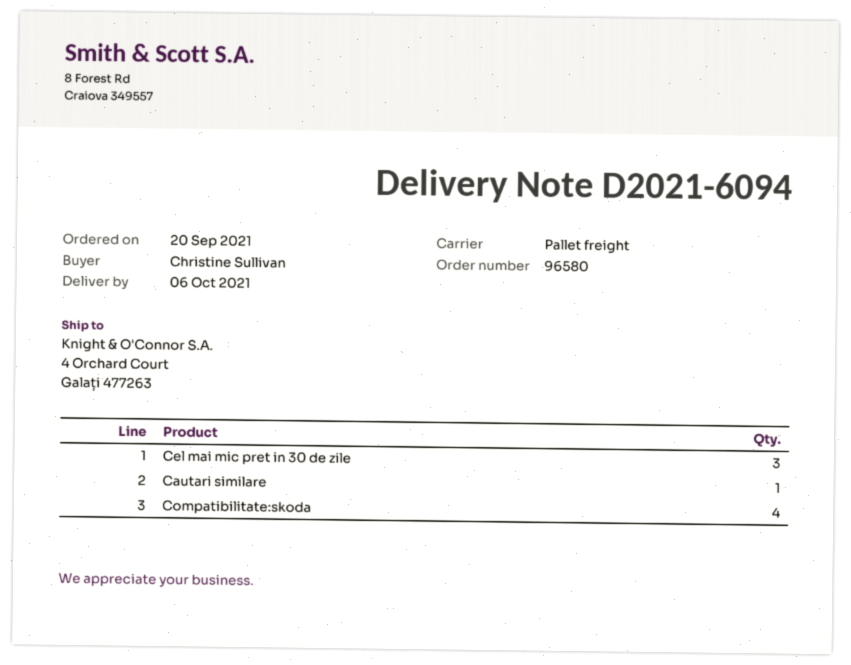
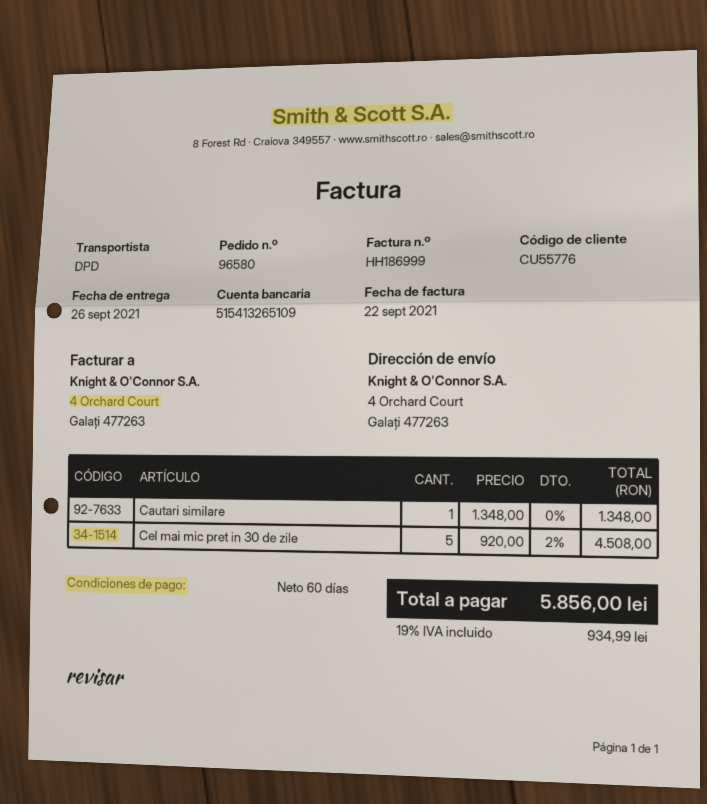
delivery date: 2021-10-06 -> 2021-09-26
shipping method: pallet freight -> DPD
Cel mai mic pret in 30 de zile: 3 -> 5
Compatibilitate:skoda: 4 -> none

